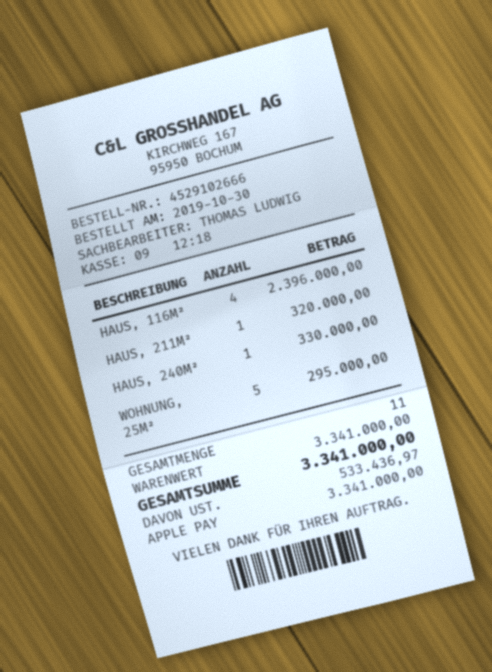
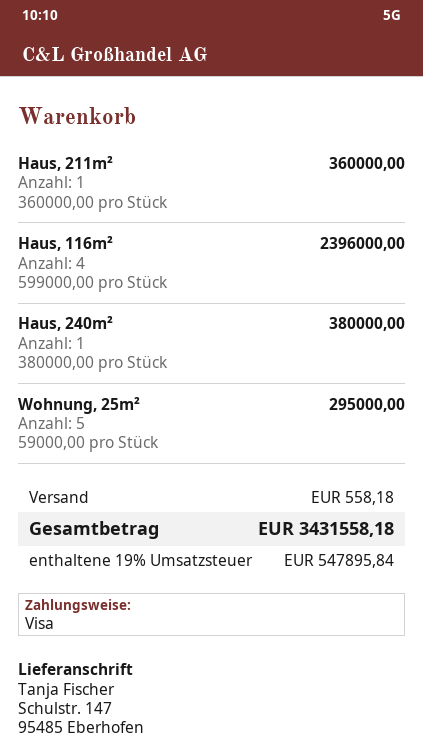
payment method: Apple Pay -> Visa
HAUS, 211M²: 1 for 320000.00 -> 1 for 360000.00
HAUS, 240M²: 1 for 330000.00 -> 1 for 380000.00
shipping: none -> 558.18
tax: 533436.97 -> 547895.84
total: 3341000.00 -> 3431558.18

